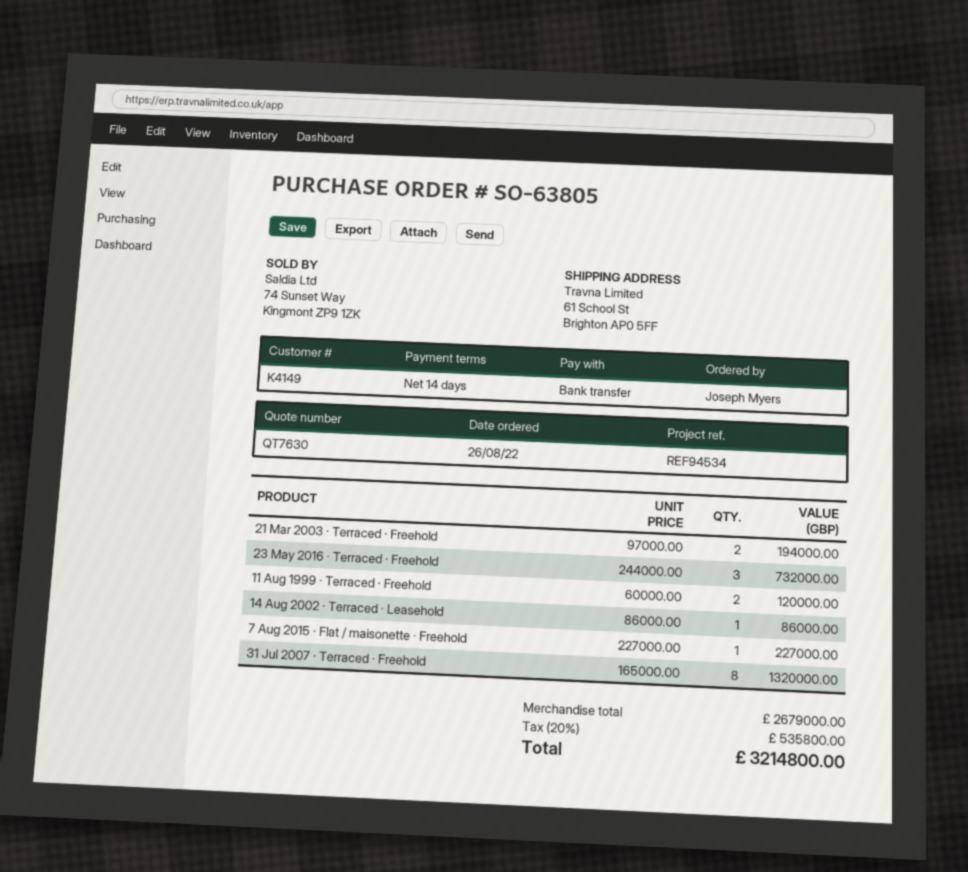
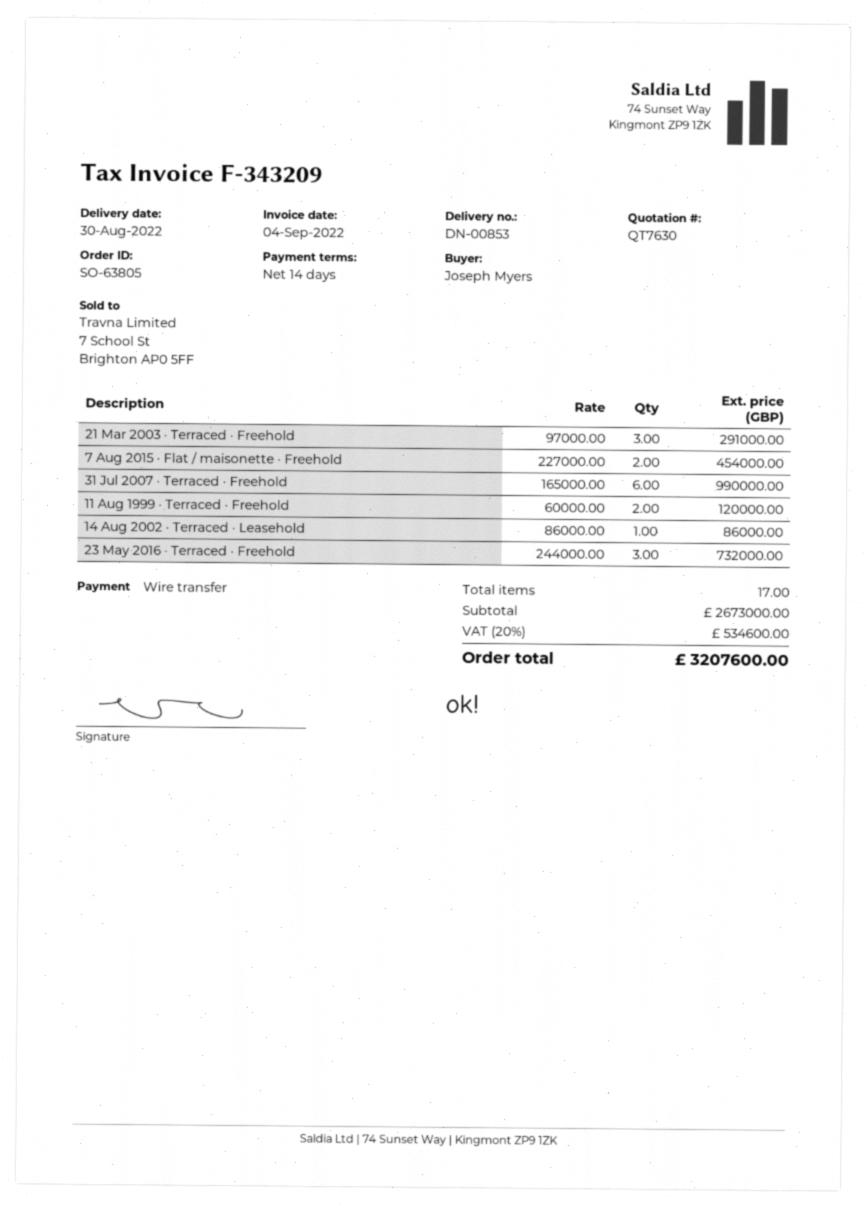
21 Mar 2003 · Terraced · Freehold: 2 x 97000.00 = 194000.00 -> 3 x 97000.00 = 291000.00
7 Aug 2015 · Flat / maisonette · Freehold: 1 x 227000.00 = 227000.00 -> 2 x 227000.00 = 454000.00
31 Jul 2007 · Terraced · Freehold: 8 x 165000.00 = 1320000.00 -> 6 x 165000.00 = 990000.00
subtotal: 2679000.00 -> 2673000.00
tax: 20% = 535800.00 -> 20% = 534600.00
total: 3214800.00 -> 3207600.00

